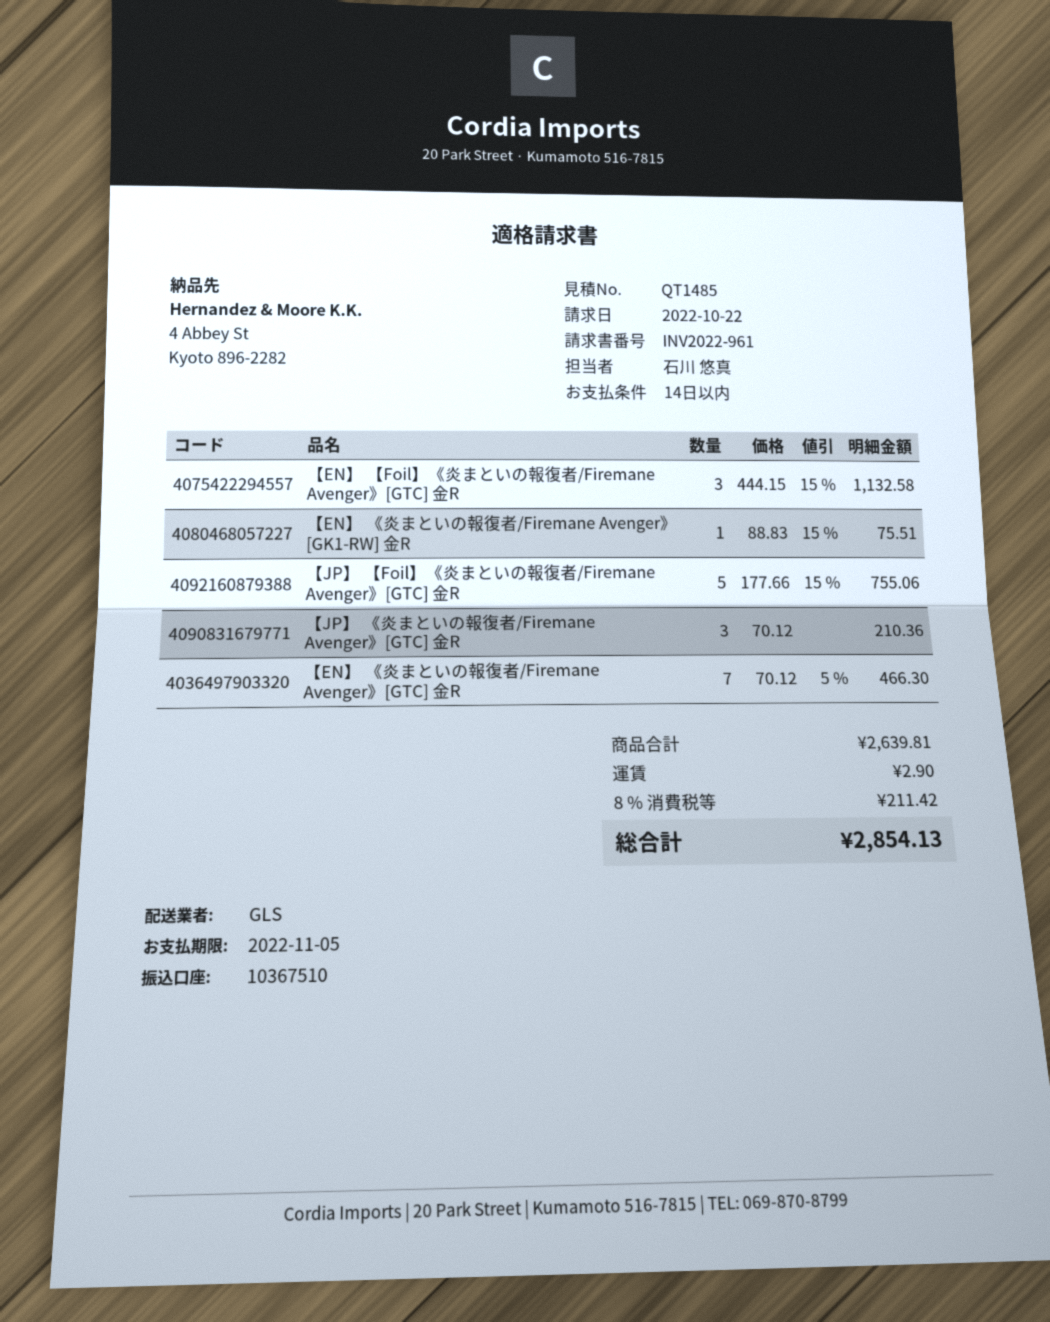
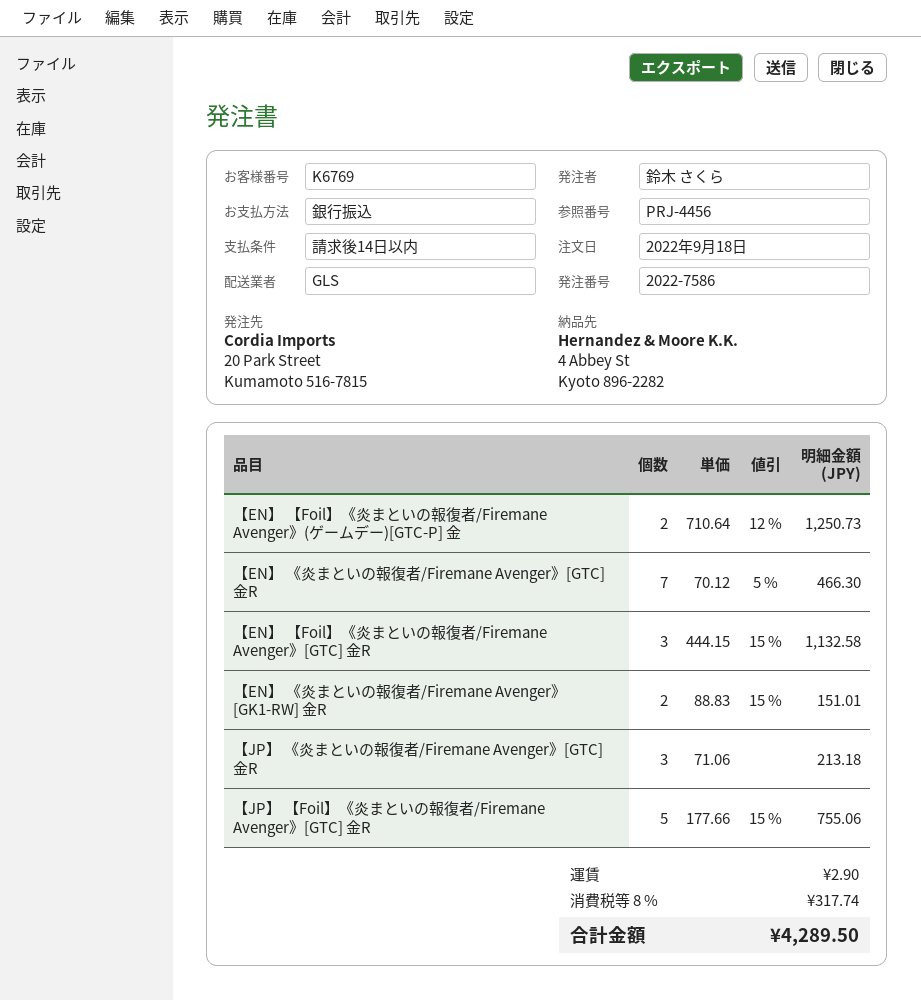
【EN】 《炎まといの報復者/Firemane Avenger》 [GK1-RW] 金R: 1 x 88.83 - 15% = 75.51 -> 2 x 88.83 - 15% = 151.01
【JP】 《炎まといの報復者/Firemane Avenger》[GTC] 金R: 3 x 70.12 = 210.36 -> 3 x 71.06 = 213.18
【EN】 【Foil】《炎まといの報復者/Firemane Avenger》(ゲームデー)[GTC-P] 金: none -> 2 x 710.64 - 12% = 1250.73
tax: 8% = 211.42 -> 8% = 317.74
total: 2854.13 -> 4289.50

